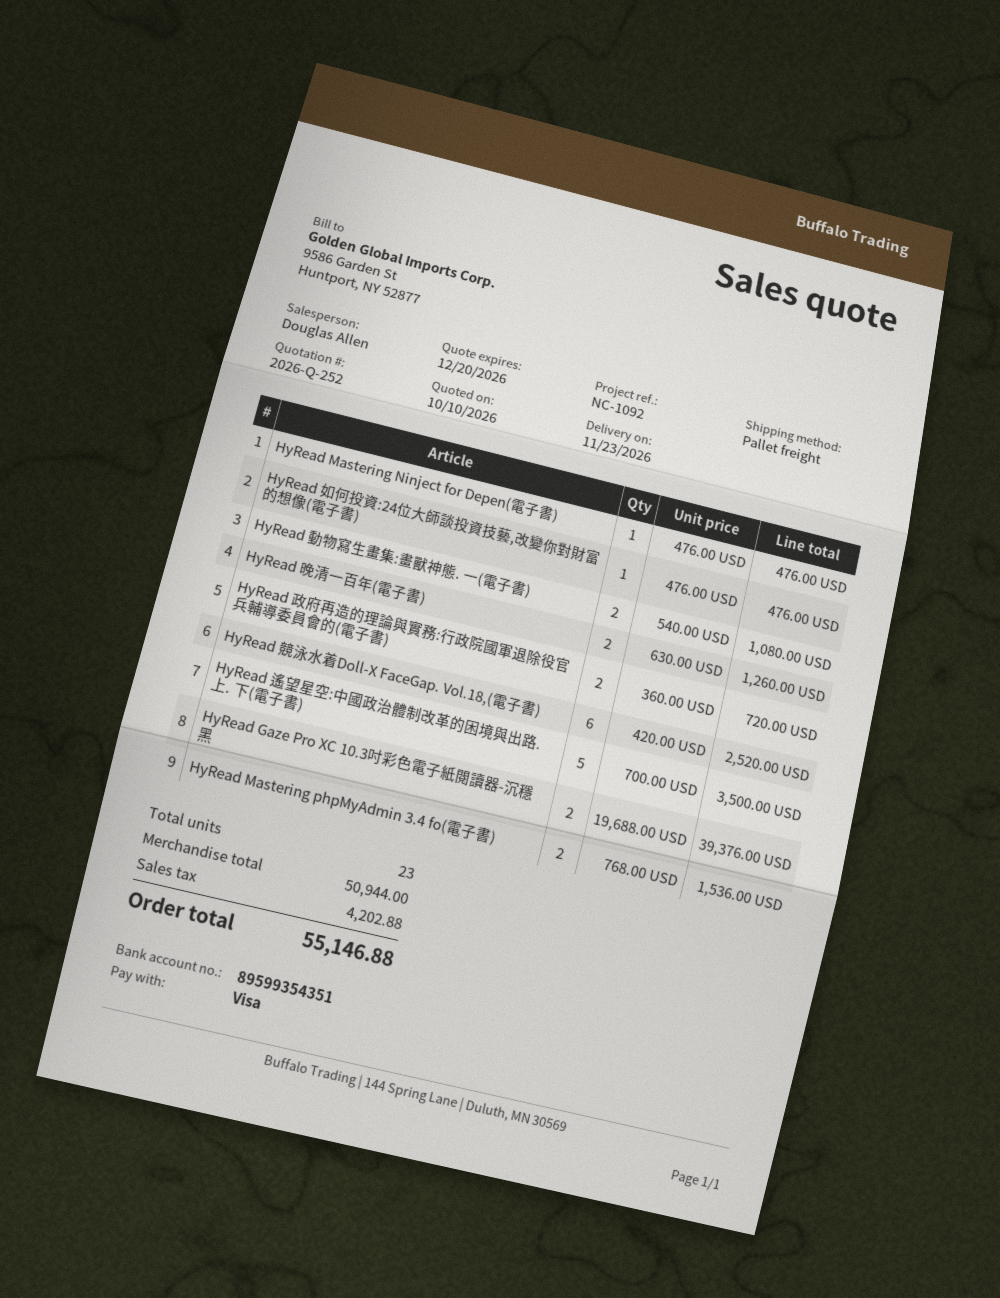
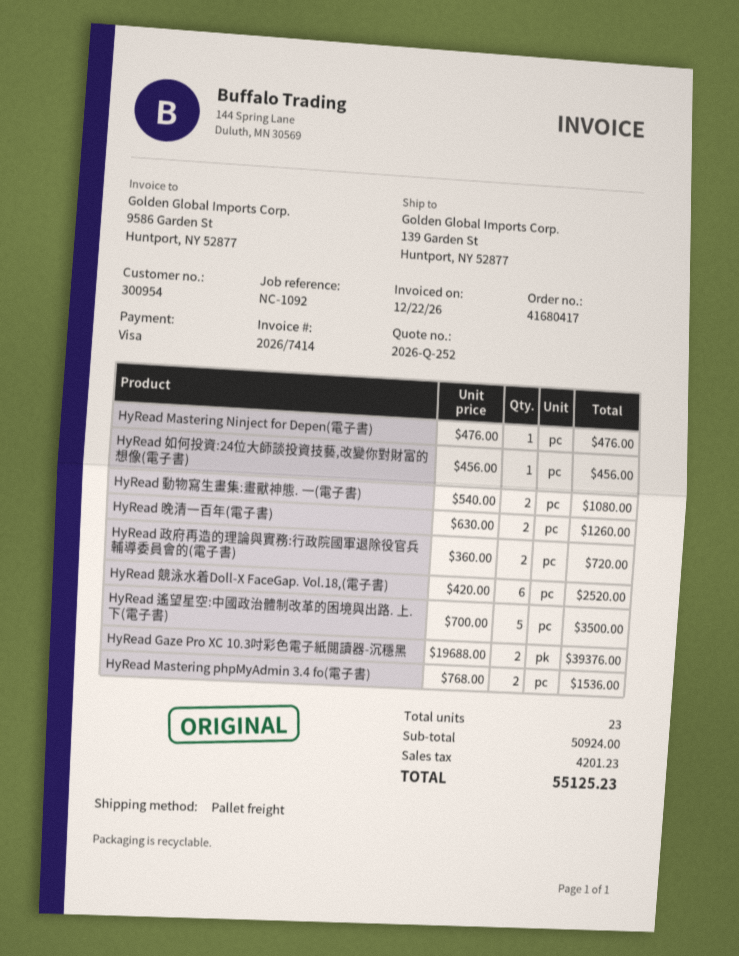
HyRead 如何投資:24位大師談投資技藝,改變你對財富的想像(電子書): 1 x 476.00 = 476.00 -> 1 x 456.00 = 456.00
subtotal: 50944.00 -> 50924.00
tax: 4202.88 -> 4201.23
total: 55146.88 -> 55125.23

